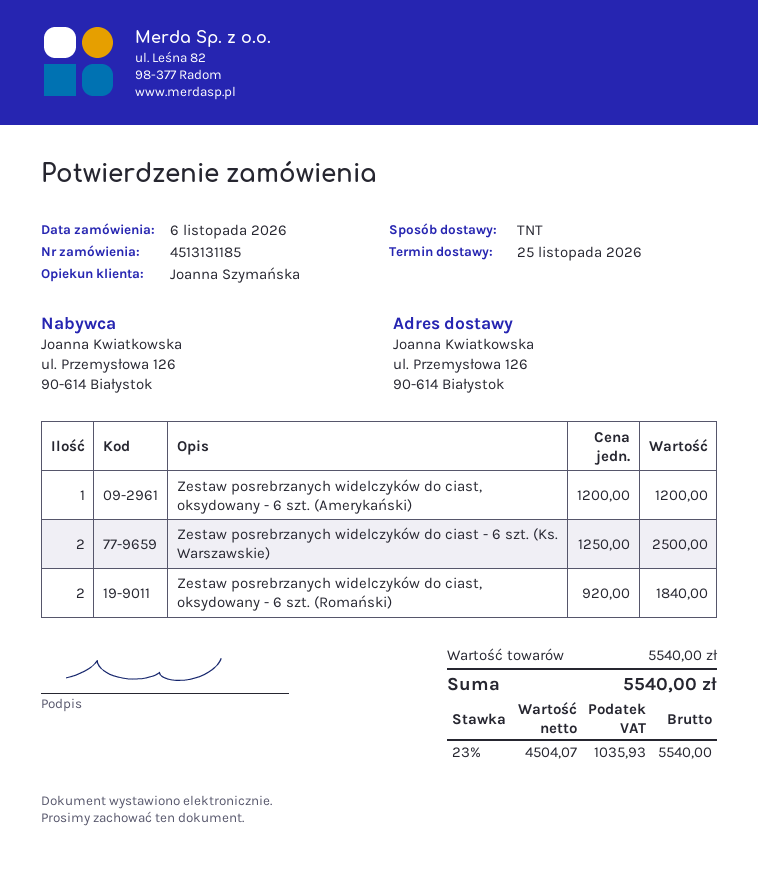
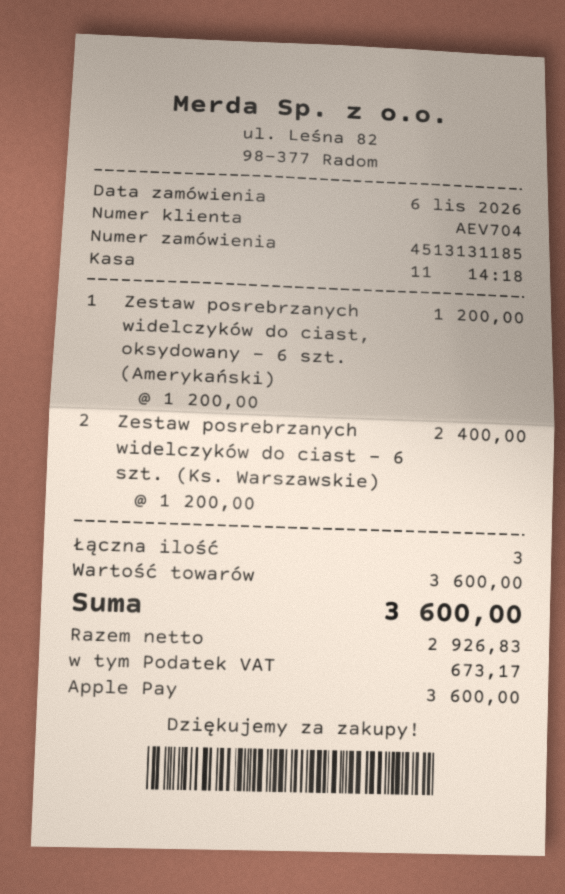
Zestaw posrebrzanych widelczyków do ciast - 6 szt. (Ks. Warszawskie): 2 x 1250.00 = 2500.00 -> 2 x 1200.00 = 2400.00
Zestaw posrebrzanych widelczyków do ciast, oksydowany - 6 szt. (Romański): 2 x 920.00 = 1840.00 -> none
subtotal: 5540.00 -> 3600.00
net: 4504.07 -> 2926.83
tax: 1035.93 -> 673.17
total: 5540.00 -> 3600.00

